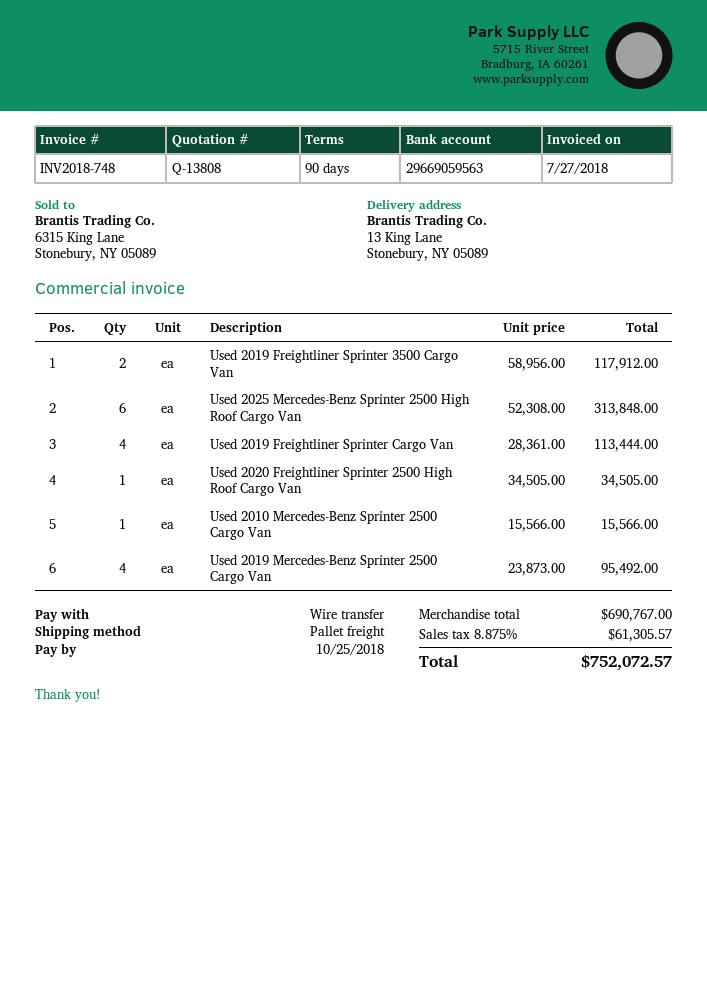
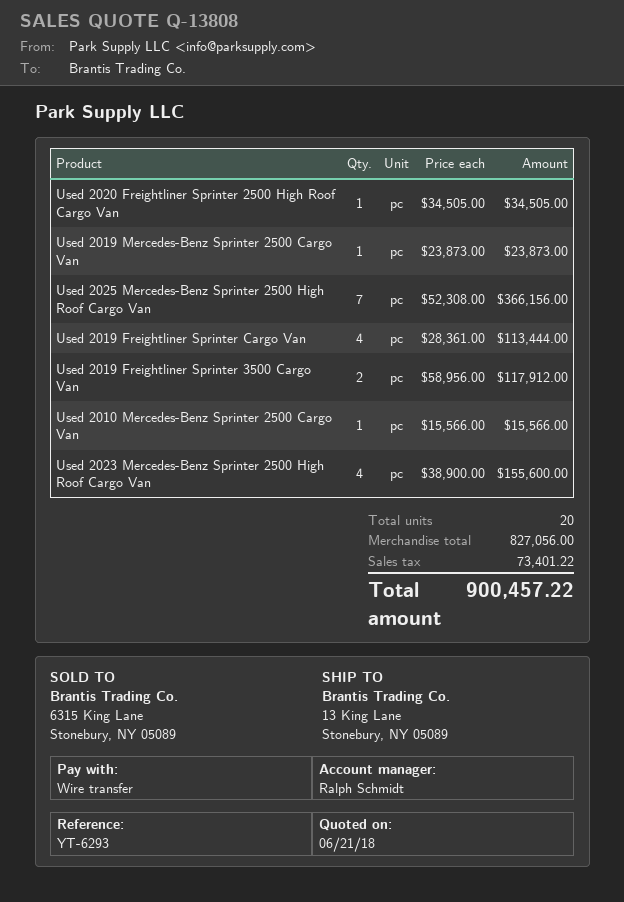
Used 2025 Mercedes-Benz Sprinter 2500 High Roof Cargo Van: 6 x 52308.00 = 313848.00 -> 7 x 52308.00 = 366156.00
Used 2019 Mercedes-Benz Sprinter 2500 Cargo Van: 4 x 23873.00 = 95492.00 -> 1 x 23873.00 = 23873.00
Used 2023 Mercedes-Benz Sprinter 2500 High Roof Cargo Van: none -> 4 x 38900.00 = 155600.00
subtotal: 690767.00 -> 827056.00
tax: 61305.57 -> 73401.22
total: 752072.57 -> 900457.22

